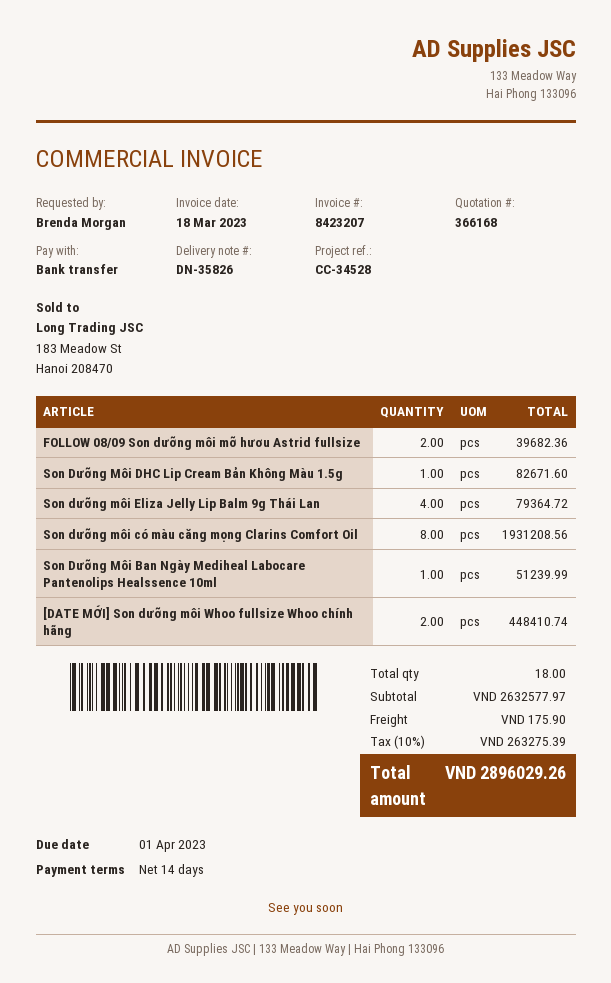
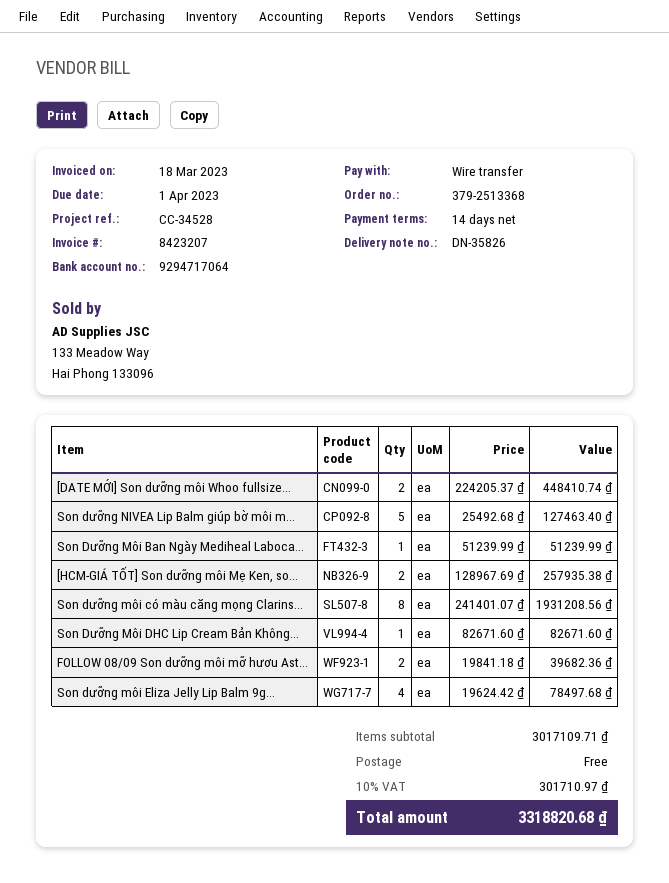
Son dưỡng môi Eliza Jelly Lip Balm 9g Thái Lan: 4 for 79364.72 -> 4 for 78497.68
Son dưỡng NIVEA Lip Balm giúp bờ môi m...: none -> 5 for 127463.40
[HCM-GIÁ TỐT] Son dưỡng môi Mẹ Ken, so...: none -> 2 for 257935.38
subtotal: 2632577.97 -> 3017109.71
shipping: 175.90 -> 0.00
tax: 10% = 263275.39 -> 10% = 301710.97
total: 2896029.26 -> 3318820.68

